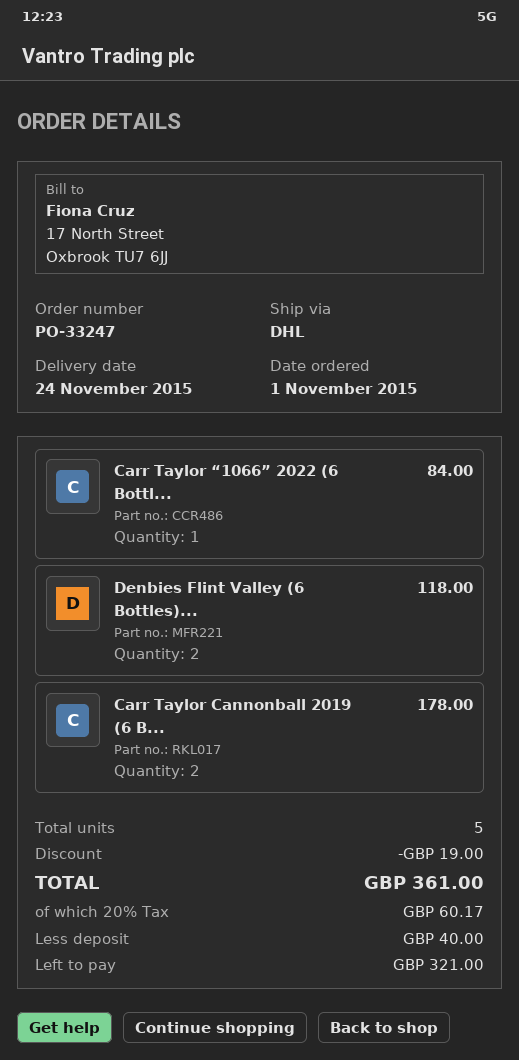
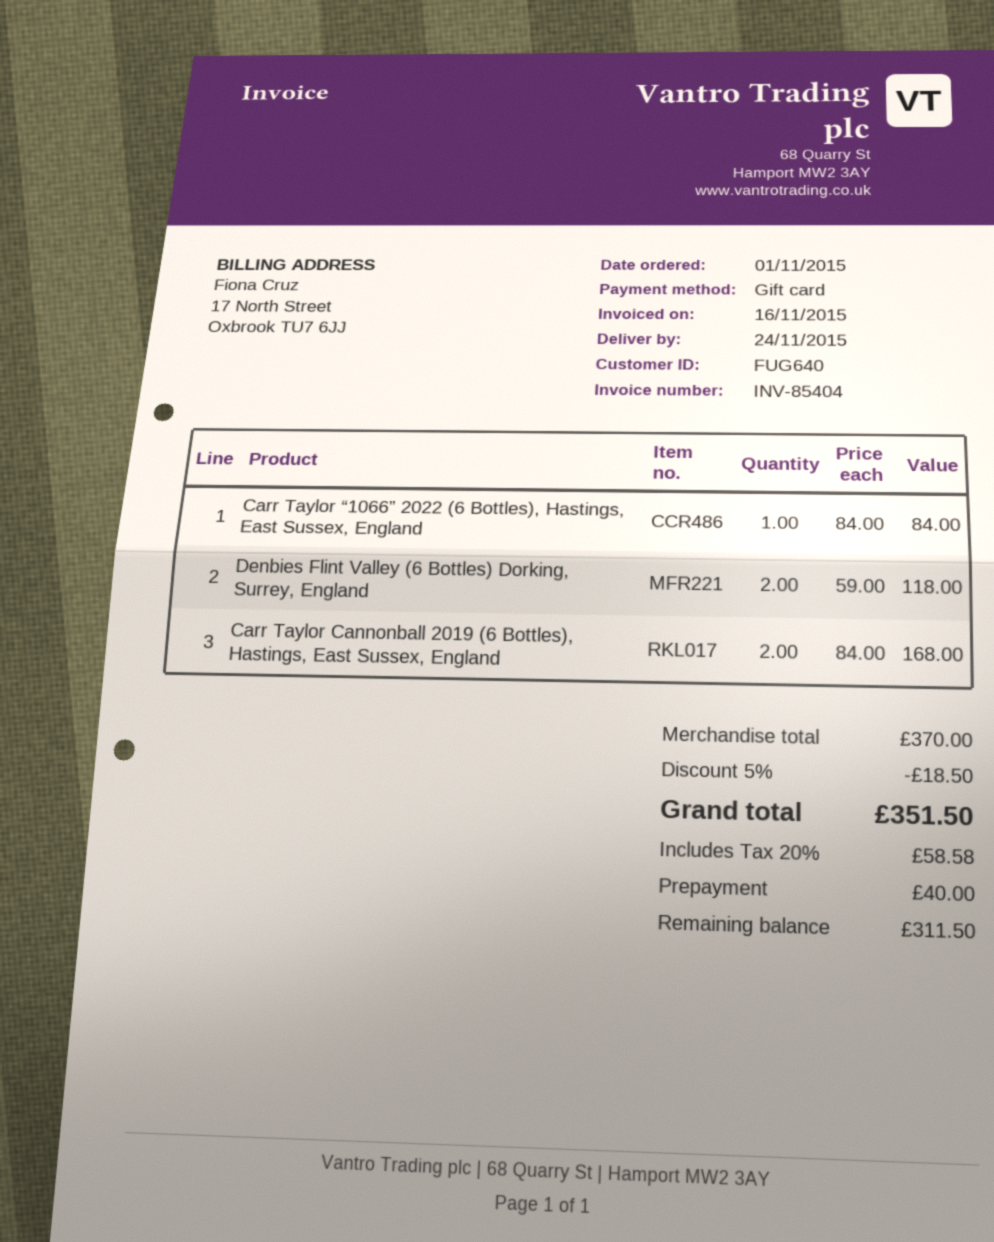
Carr Taylor Cannonball 2019 (6 B...: 2 for 178.00 -> 2 for 168.00
discount: 19.00 -> 18.50
tax: 20% = 60.17 -> 20% = 58.58
total: 361.00 -> 351.50
balance: 321.00 -> 311.50

